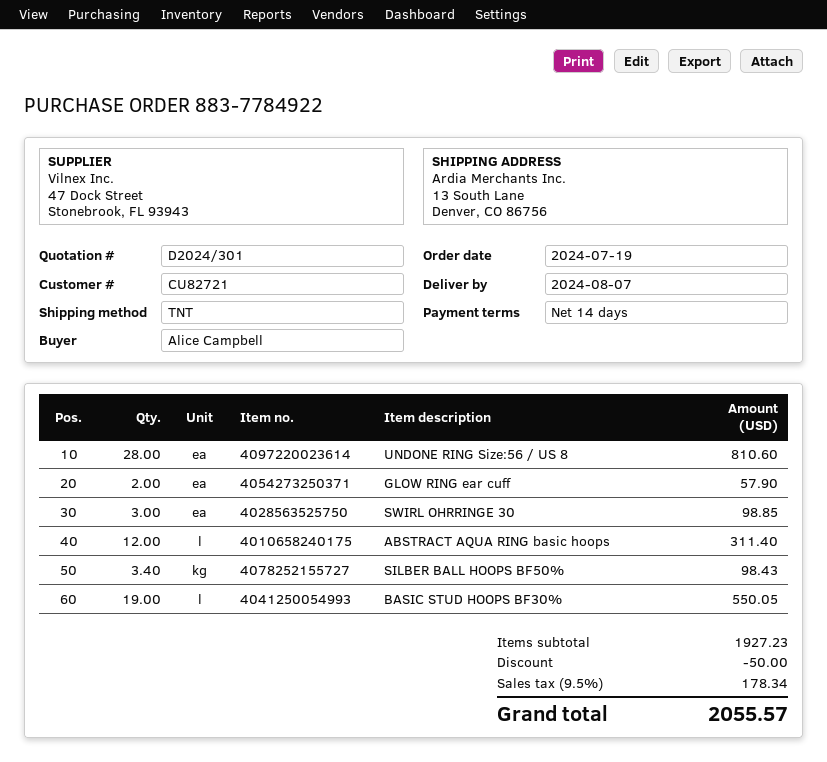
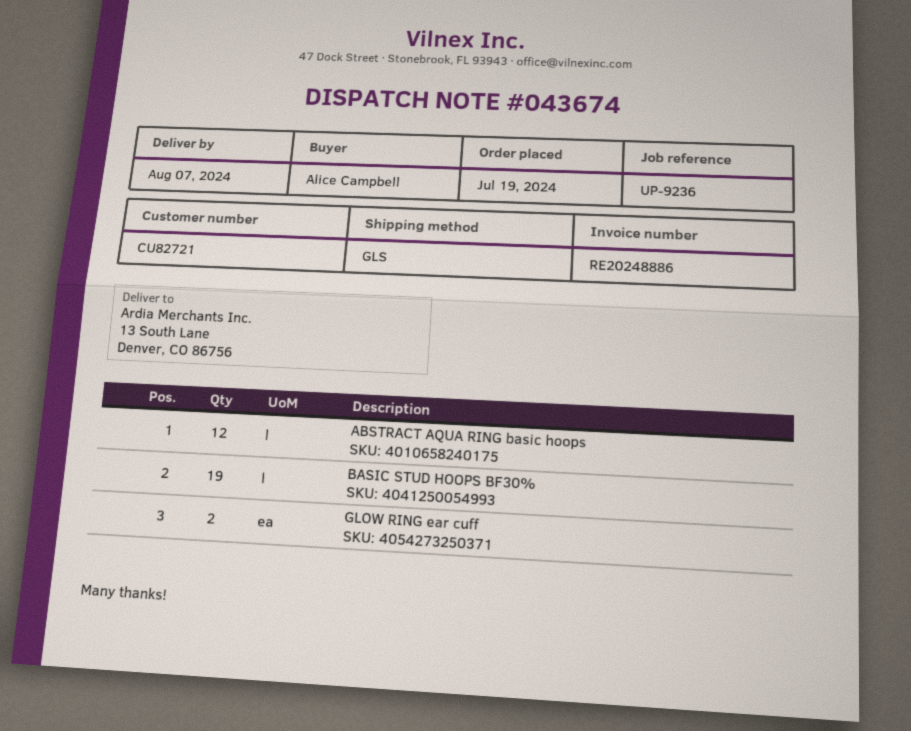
shipping method: TNT -> GLS
UNDONE RING Size:56 / US 8: 28 -> none
SWIRL OHRRINGE 30: 3 -> none
SILBER BALL HOOPS BF50%: 3.4 -> none

